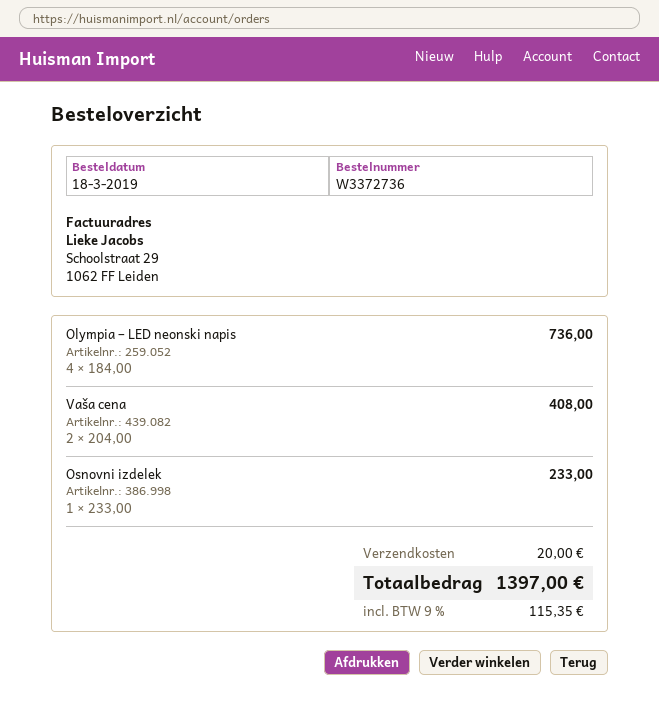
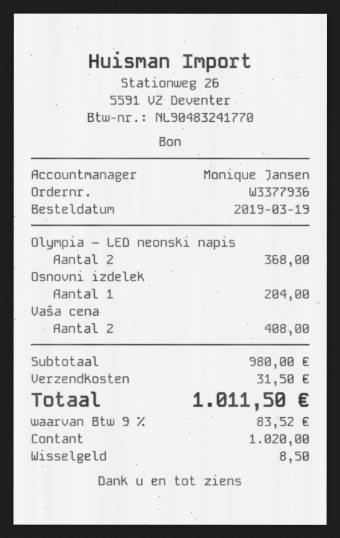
order number: W3372736 -> W3377936
order date: 2019-03-18 -> 2019-03-19
Olympia – LED neonski napis: 4 for 736.00 -> 2 for 368.00
Osnovni izdelek: 1 for 233.00 -> 1 for 204.00
shipping: 20.00 -> 31.50
tax: 9% = 115.35 -> 9% = 83.52
total: 1397.00 -> 1011.50

